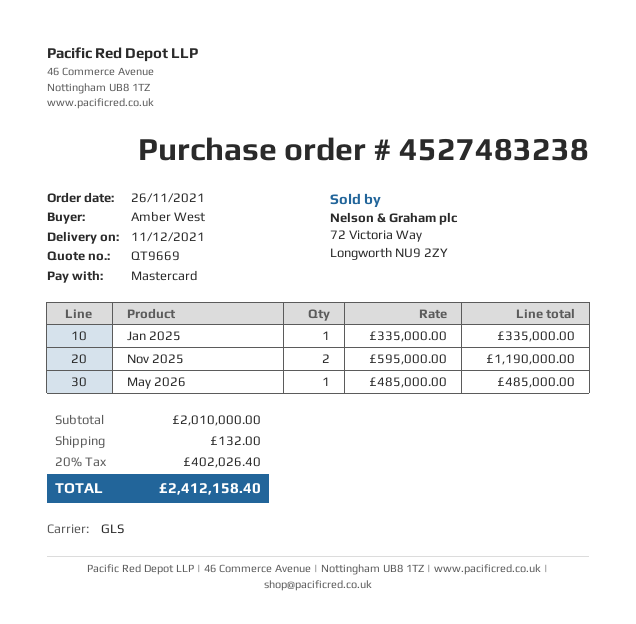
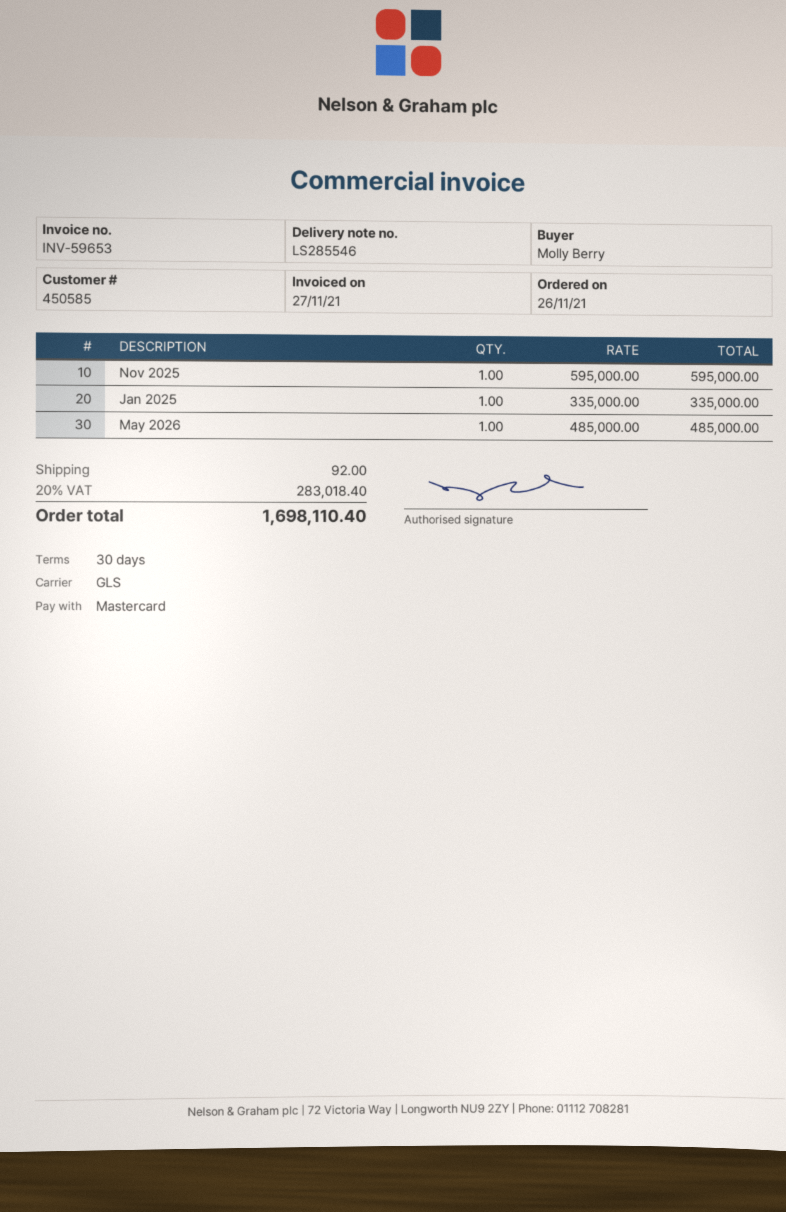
ordered by: Amber West -> Molly Berry
Nov 2025: 2 x 595000.00 = 1190000.00 -> 1 x 595000.00 = 595000.00
shipping: 132.00 -> 92.00
tax: 20% = 402026.40 -> 20% = 283018.40
total: 2412158.40 -> 1698110.40

